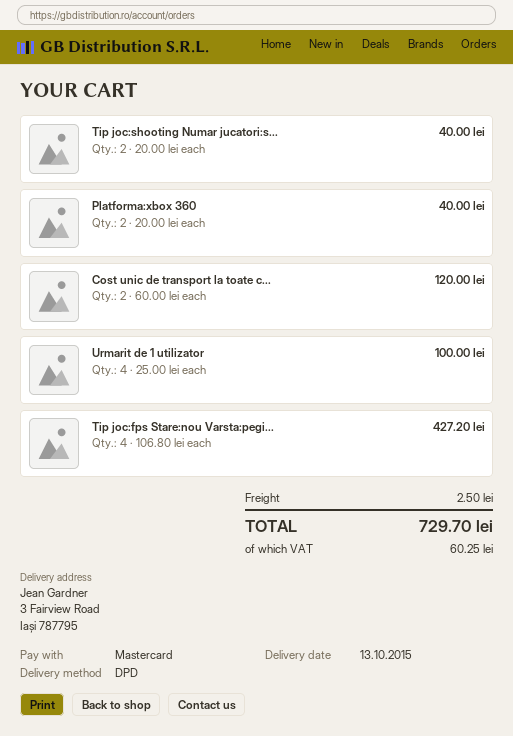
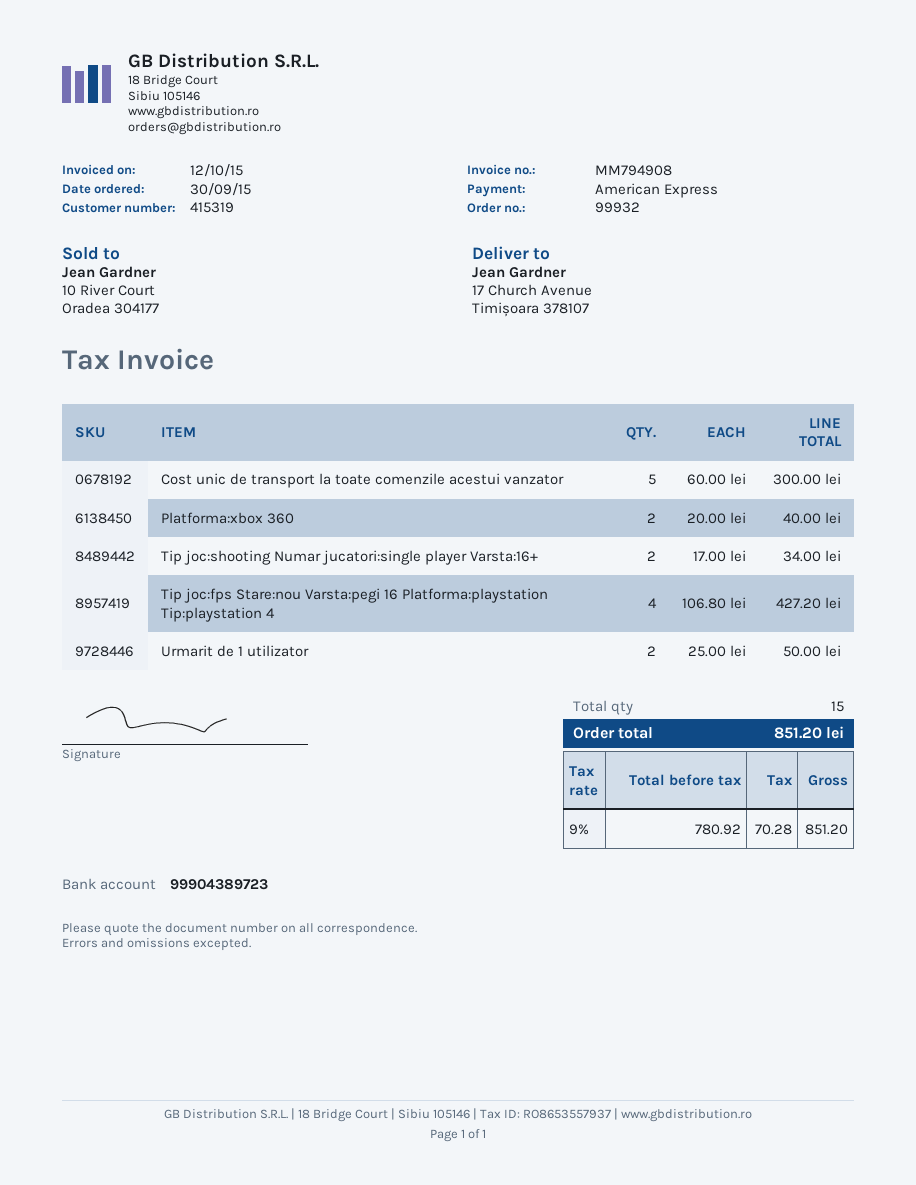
payment method: Mastercard -> American Express
ship to: 3 Fairview Road, Iași 787795 -> 17 Church Avenue, Timișoara 378107
Tip joc:shooting Numar jucatori:s...: 2 x 20.00 = 40.00 -> 2 x 17.00 = 34.00
Cost unic de transport la toate c...: 2 x 60.00 = 120.00 -> 5 x 60.00 = 300.00
Urmarit de 1 utilizator: 4 x 25.00 = 100.00 -> 2 x 25.00 = 50.00
shipping: 2.50 -> none
tax: 60.25 -> 70.28
total: 729.70 -> 851.20

